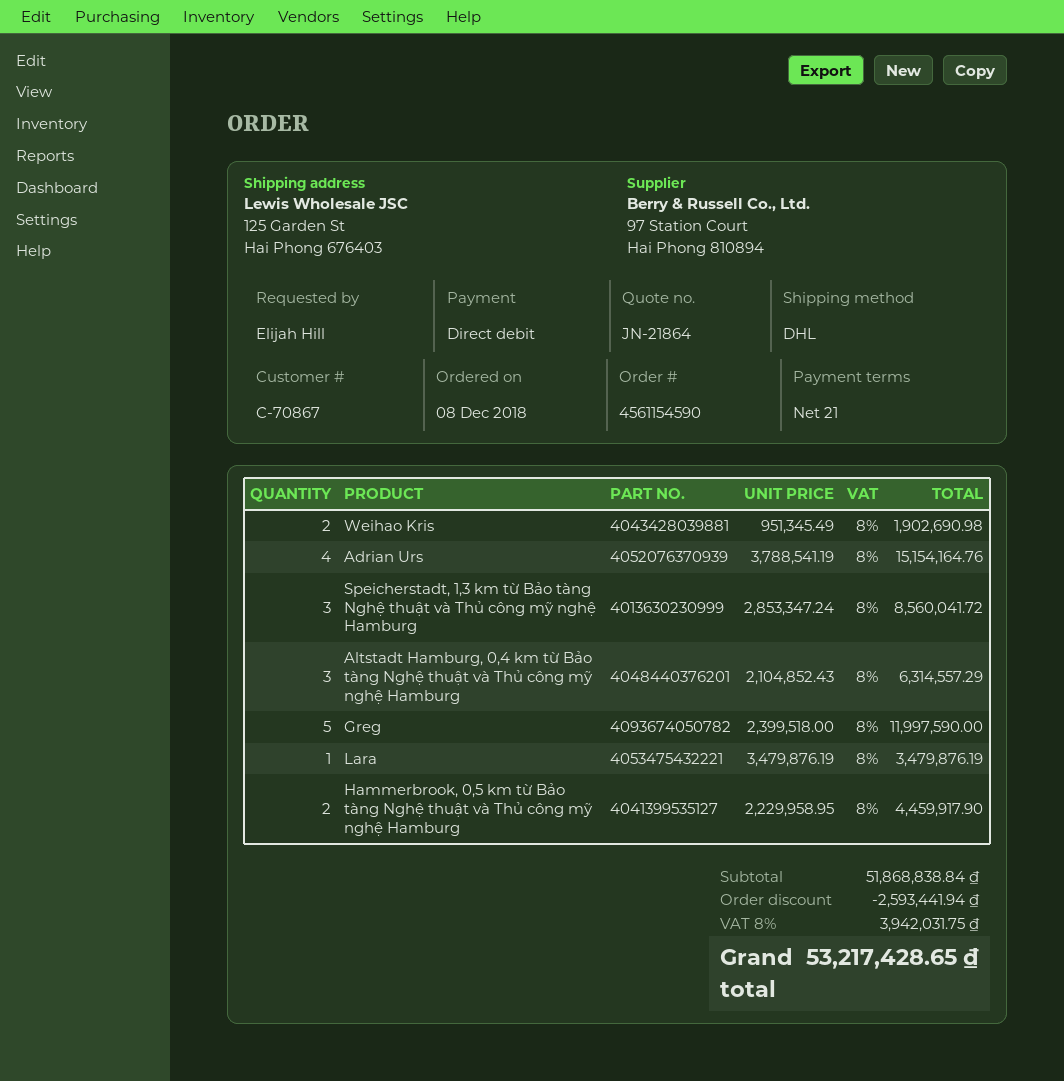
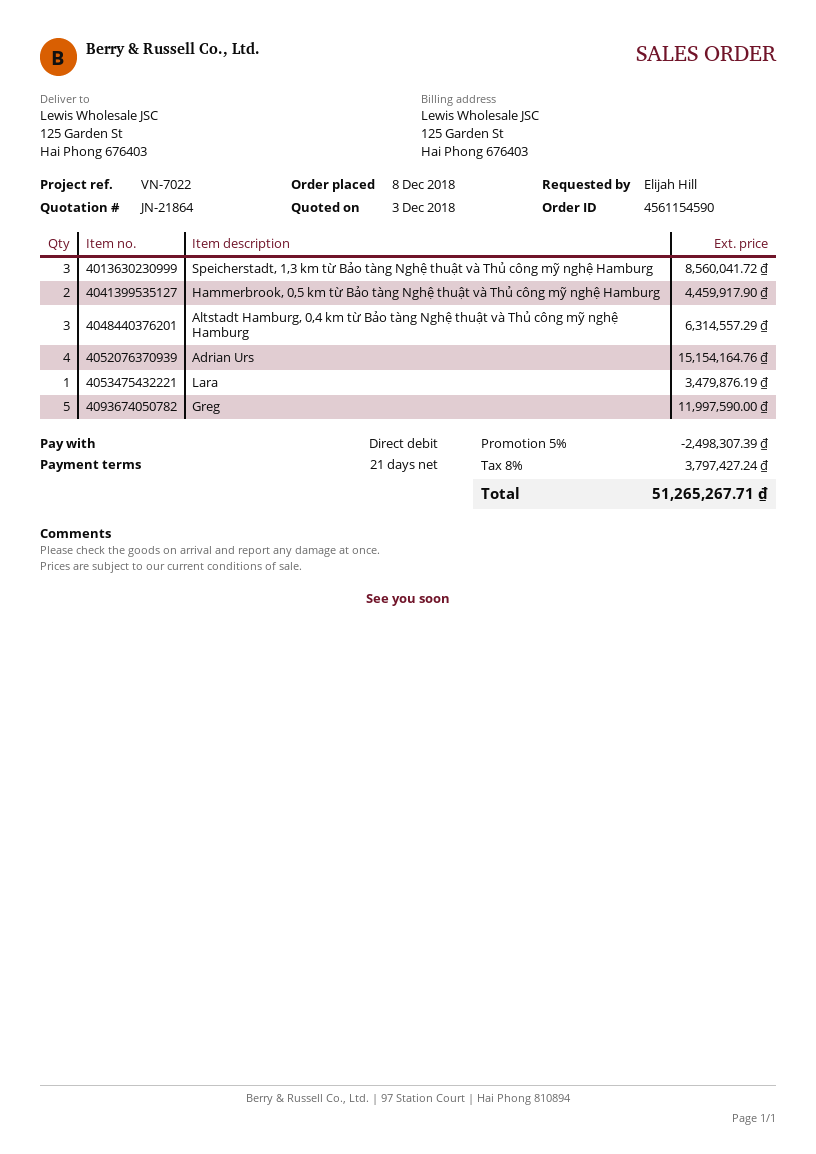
Weihao Kris: 2 for 1902690.98 -> none
discount: 2593441.94 -> 2498307.39
tax: 8% = 3942031.75 -> 8% = 3797427.24
total: 53217428.65 -> 51265267.71

